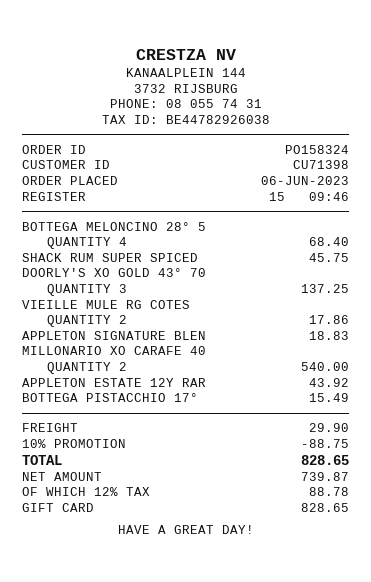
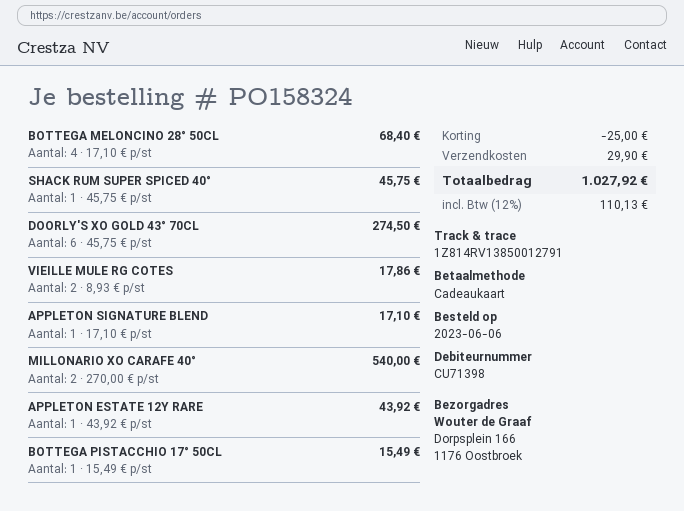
DOORLY'S XO GOLD 43° 70: 3 for 137.25 -> 6 for 274.50
APPLETON SIGNATURE BLEN: 1 for 18.83 -> 1 for 17.10
discount: 88.75 -> 25.00
tax: 12% = 88.78 -> 12% = 110.13
total: 828.65 -> 1027.92

